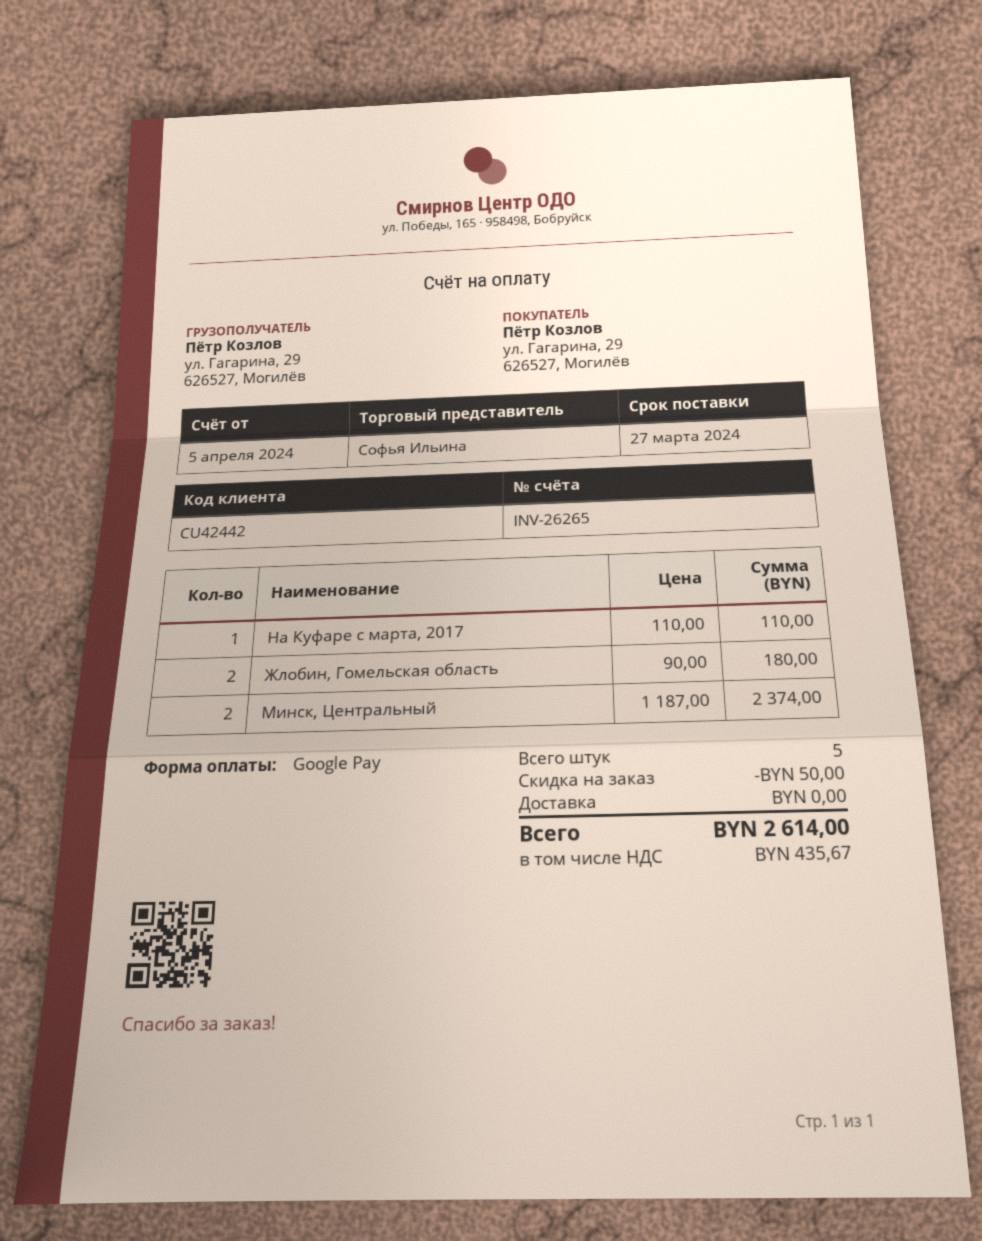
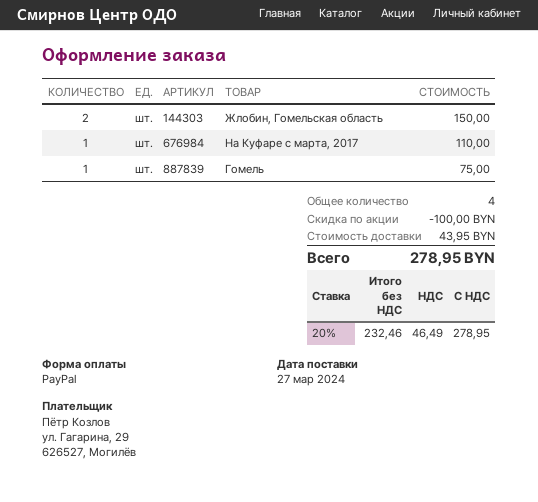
payment method: Google Pay -> PayPal
Жлобин, Гомельская область: 2 for 180.00 -> 2 for 150.00
Минск, Центральный: 2 for 2374.00 -> none
Гомель: none -> 1 for 75.00
total quantity: 5 -> 4
discount: 50.00 -> 100.00
shipping: 0.00 -> 43.95
tax: 435.67 -> 46.49
total: 2614.00 -> 278.95

